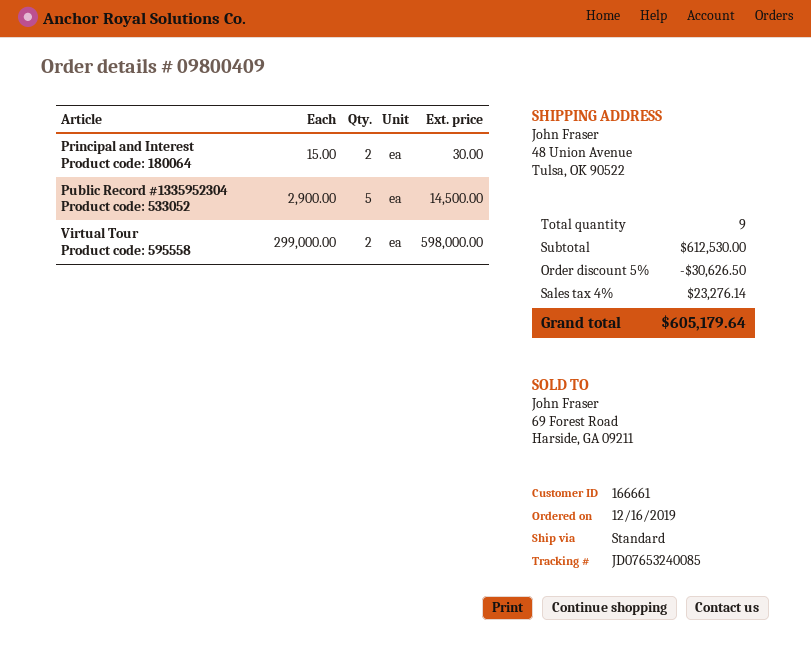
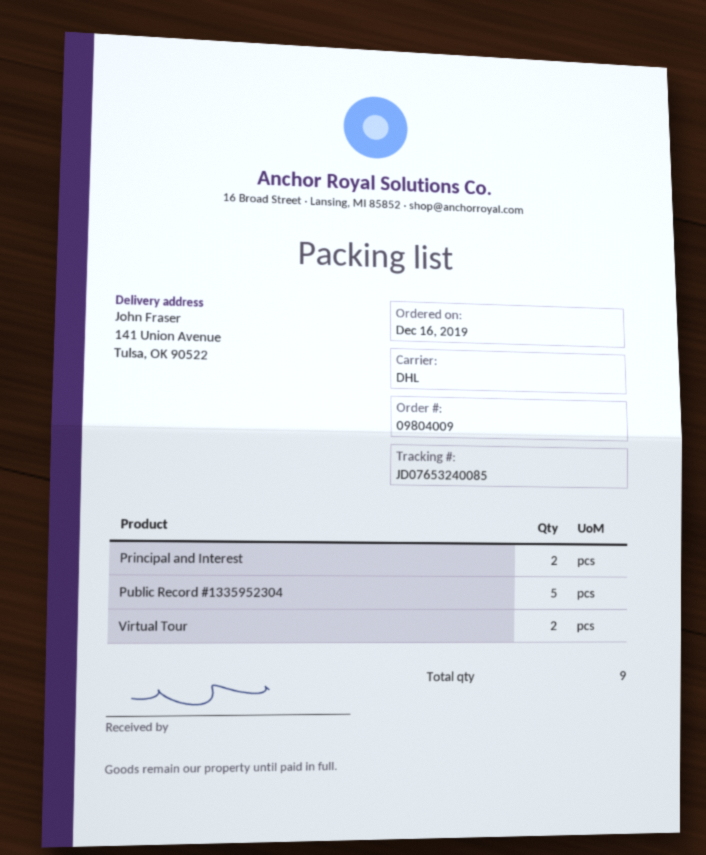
order number: 09800409 -> 09804009
shipping method: standard -> DHL
ship to: 48 Union Avenue, Tulsa, OK 90522 -> 141 Union Avenue, Tulsa, OK 90522

